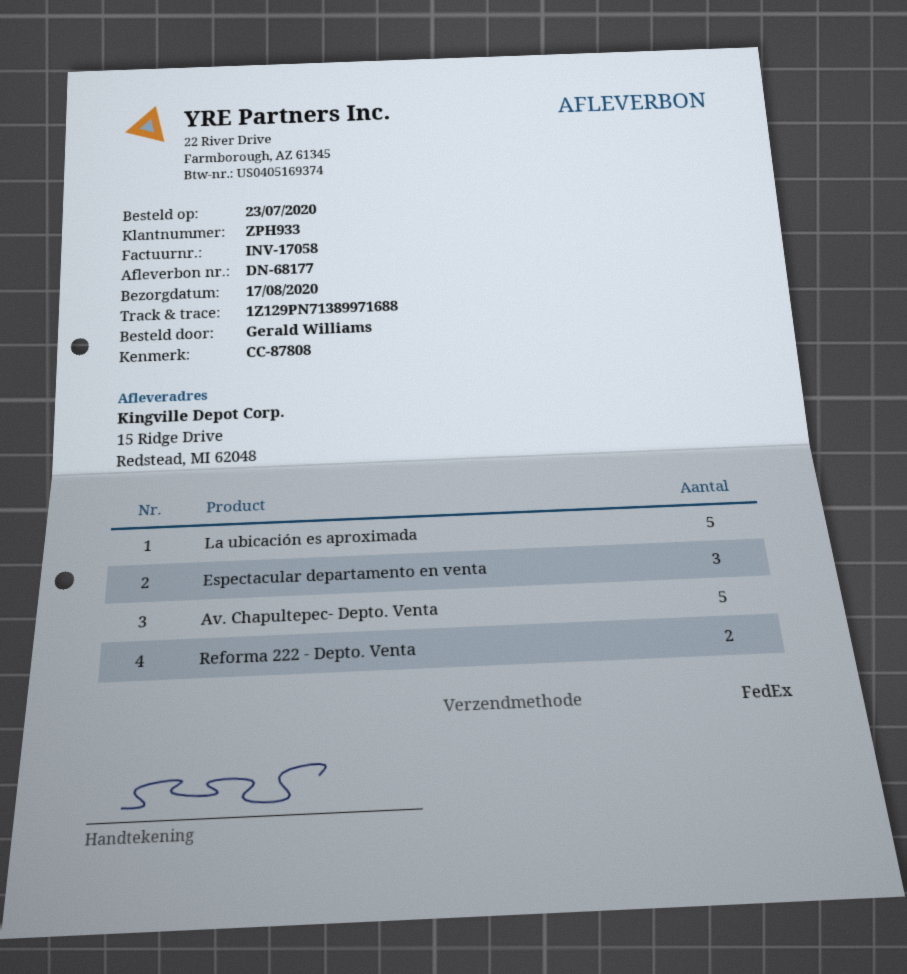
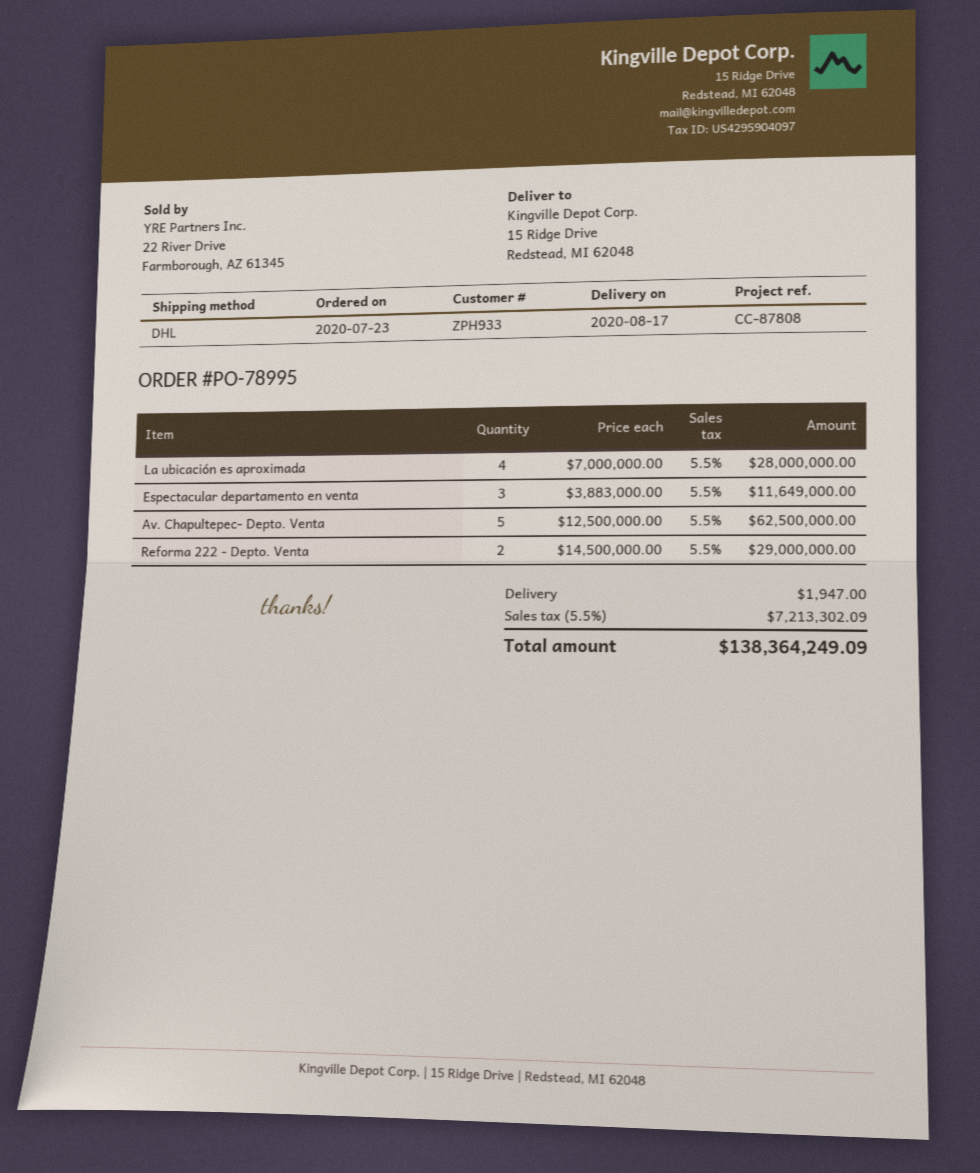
shipping method: FedEx -> DHL
La ubicación es aproximada: 5 -> 4

